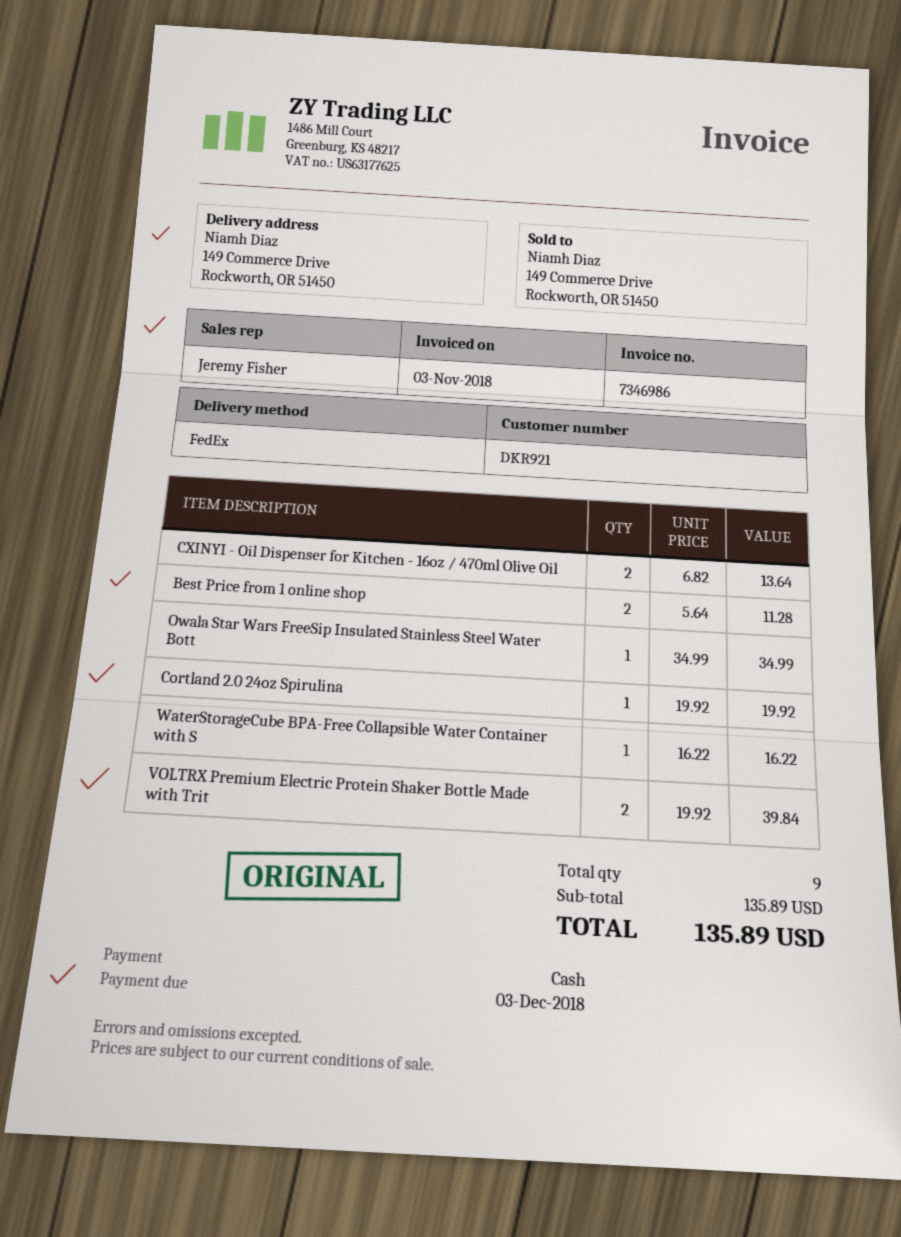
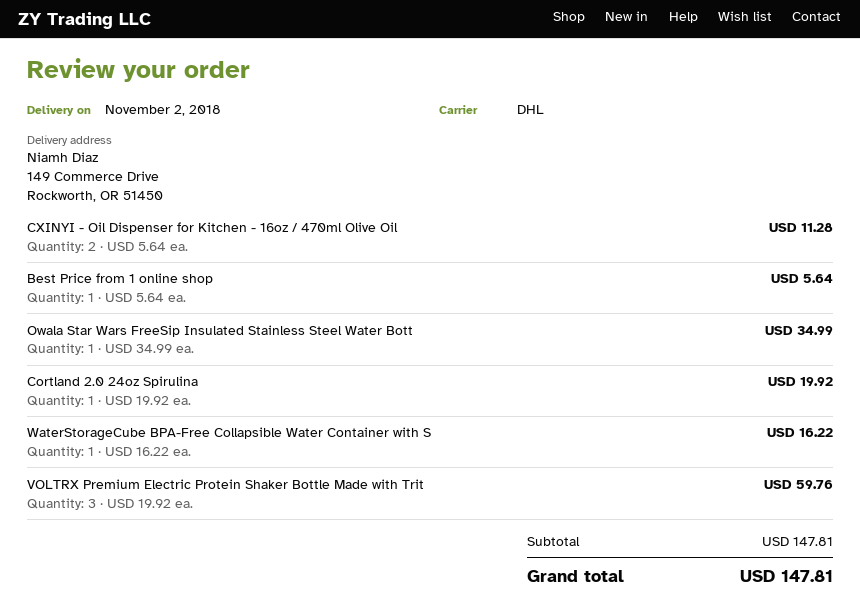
shipping method: FedEx -> DHL
CXINYI - Oil Dispenser for Kitchen - 16oz / 470ml Olive Oil: 2 x 6.82 = 13.64 -> 2 x 5.64 = 11.28
Best Price from 1 online shop: 2 x 5.64 = 11.28 -> 1 x 5.64 = 5.64
VOLTRX Premium Electric Protein Shaker Bottle Made with Trit: 2 x 19.92 = 39.84 -> 3 x 19.92 = 59.76
subtotal: 135.89 -> 147.81
total: 135.89 -> 147.81

